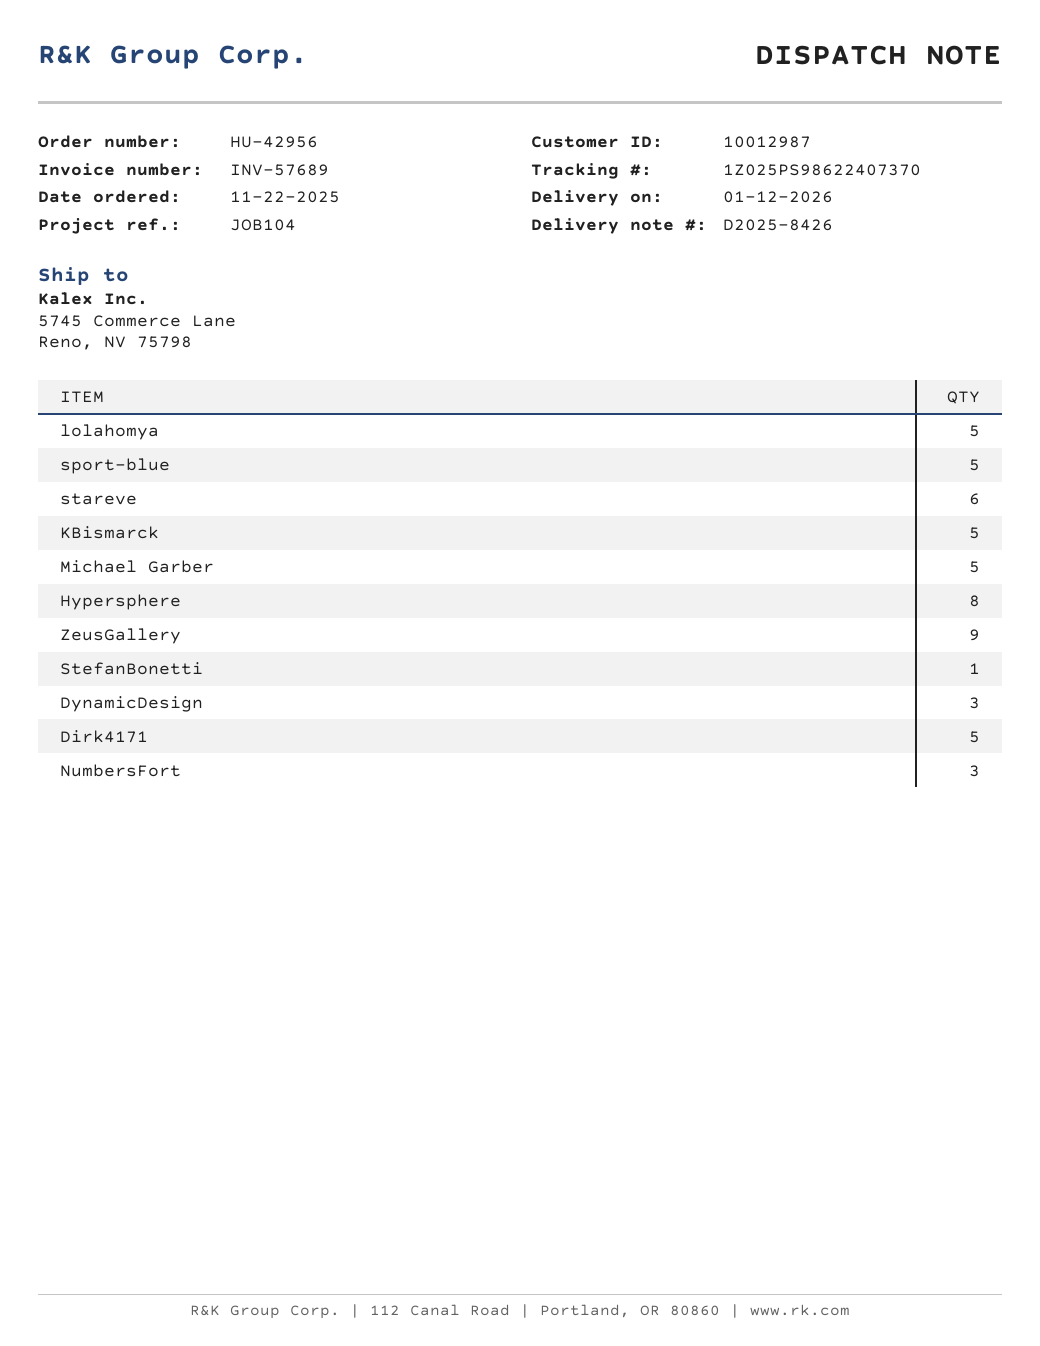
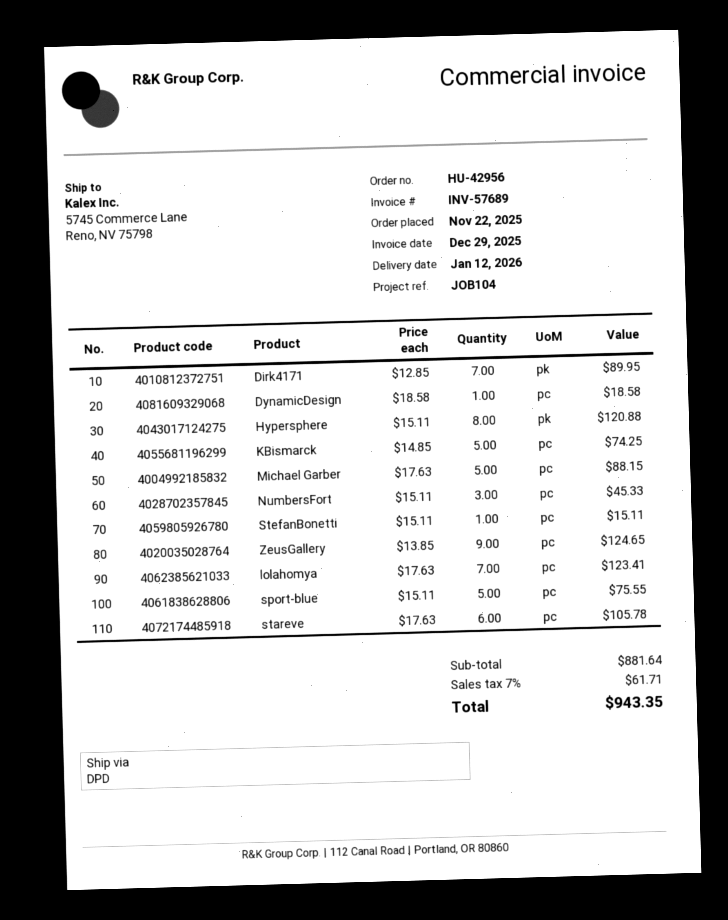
lolahomya: 5 -> 7
DynamicDesign: 3 -> 1
Dirk4171: 5 -> 7

